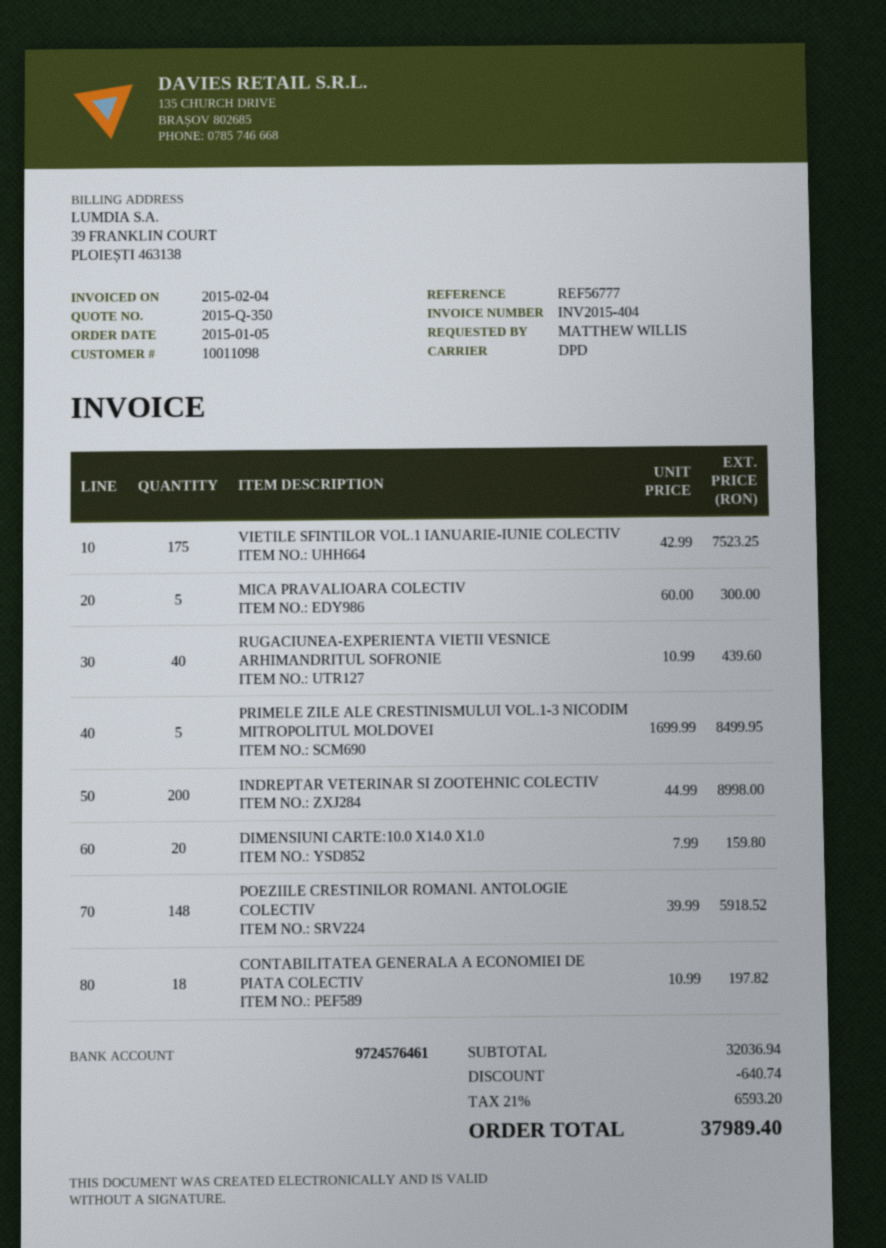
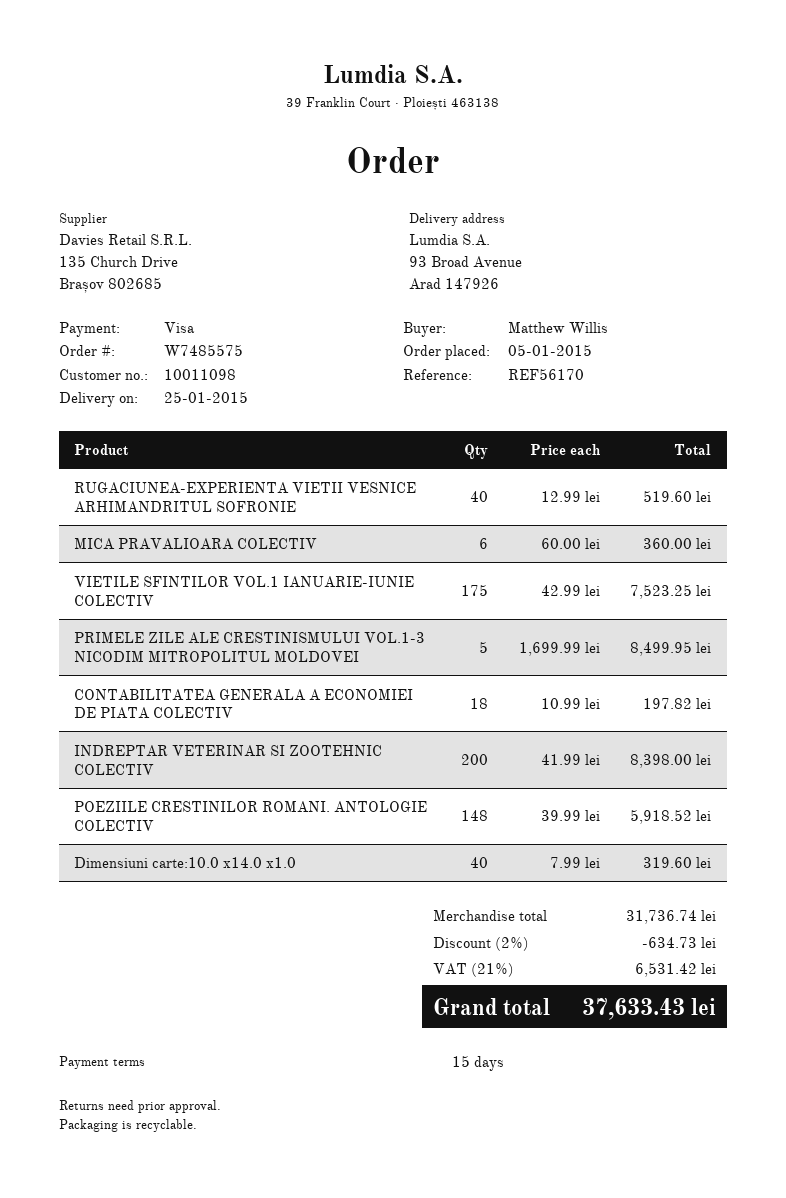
reference: REF56777 -> REF56170
MICA PRAVALIOARA COLECTIV: 5 x 60.00 = 300.00 -> 6 x 60.00 = 360.00
RUGACIUNEA-EXPERIENTA VIETII VESNICE ARHIMANDRITUL SOFRONIE: 40 x 10.99 = 439.60 -> 40 x 12.99 = 519.60
INDREPTAR VETERINAR SI ZOOTEHNIC COLECTIV: 200 x 44.99 = 8998.00 -> 200 x 41.99 = 8398.00
DIMENSIUNI CARTE:10.0 X14.0 X1.0: 20 x 7.99 = 159.80 -> 40 x 7.99 = 319.60
subtotal: 32036.94 -> 31736.74
discount: 640.74 -> 634.73
tax: 21% = 6593.20 -> 21% = 6531.42
total: 37989.40 -> 37633.43

